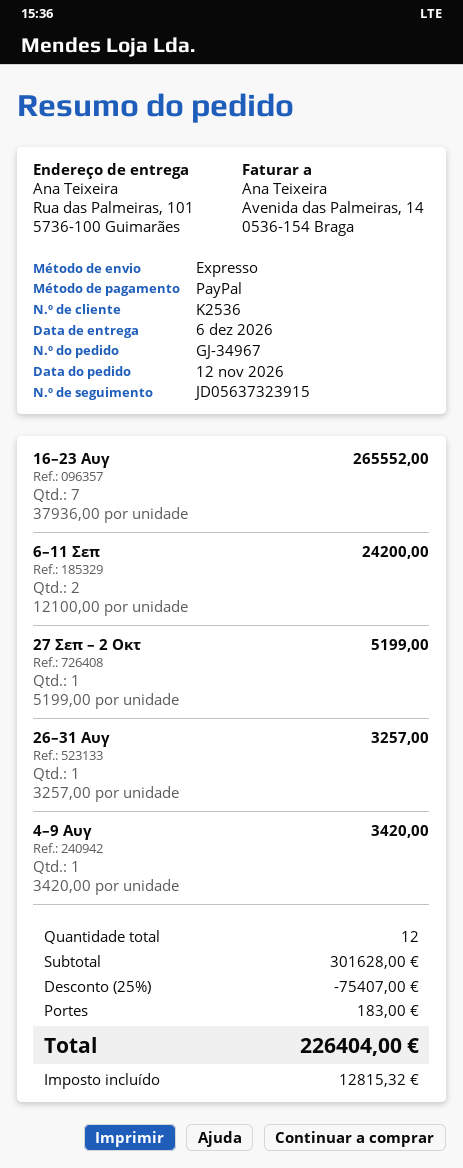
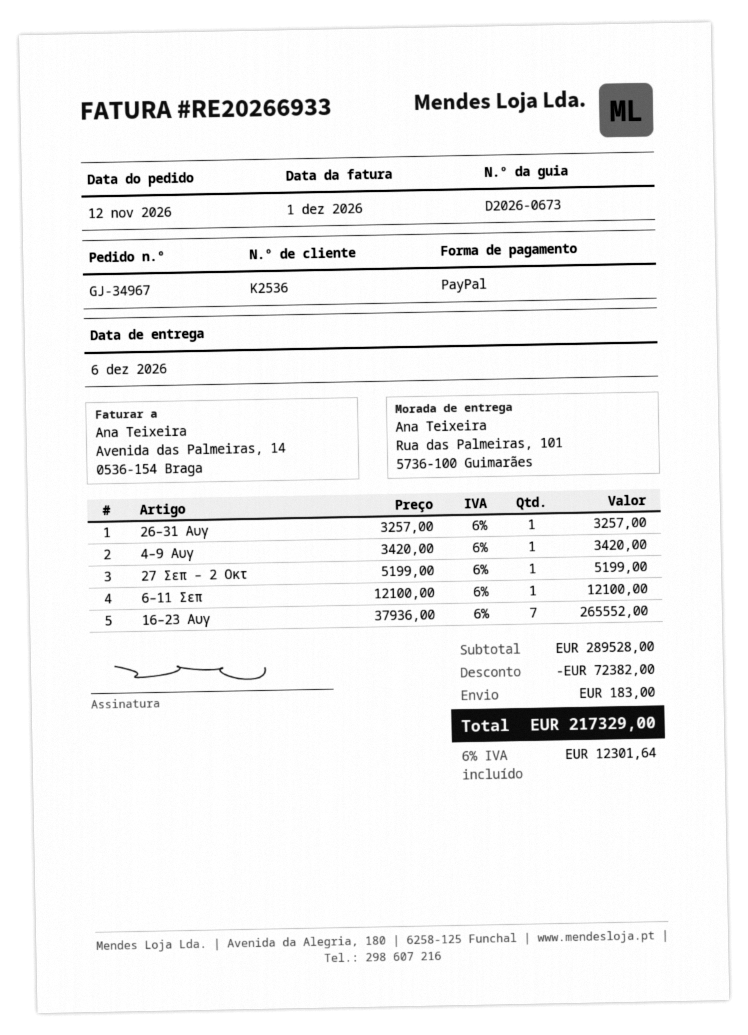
6–11 Σεπ: 2 x 12100.00 = 24200.00 -> 1 x 12100.00 = 12100.00
subtotal: 301628.00 -> 289528.00
discount: 75407.00 -> 72382.00
tax: 12815.32 -> 12301.64
total: 226404.00 -> 217329.00

